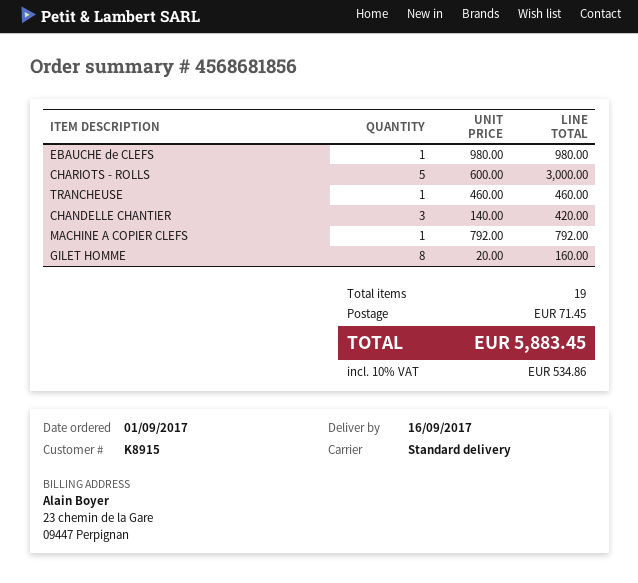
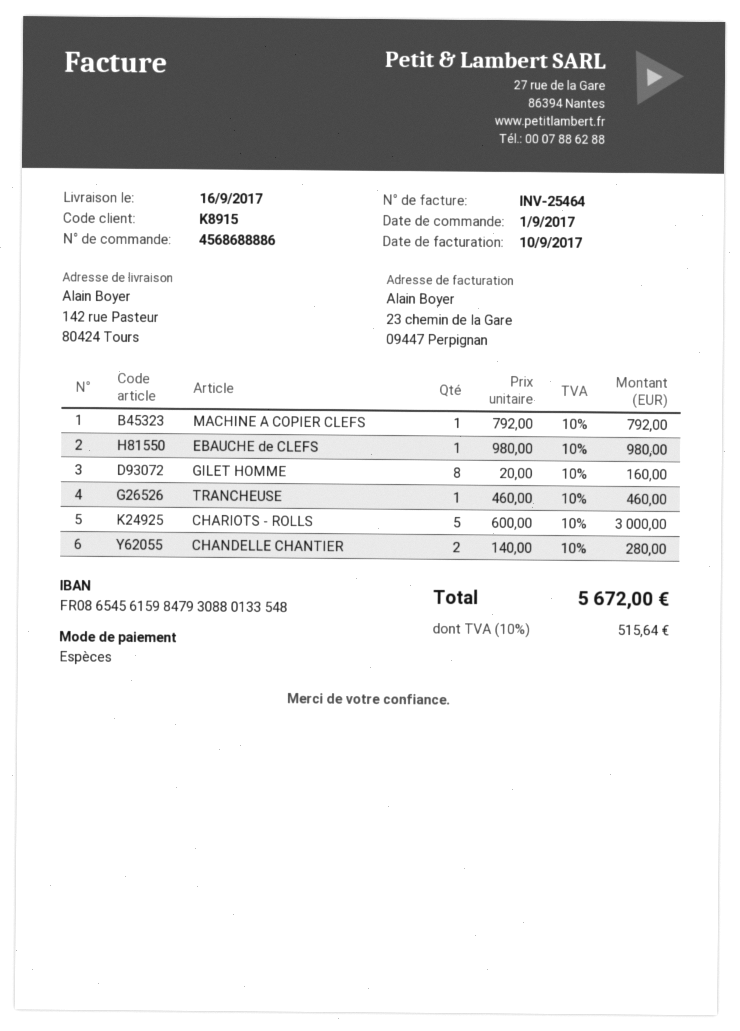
order number: 4568681856 -> 4568688886
CHANDELLE CHANTIER: 3 x 140.00 = 420.00 -> 2 x 140.00 = 280.00
shipping: 71.45 -> none
tax: 10% = 534.86 -> 10% = 515.64
total: 5883.45 -> 5672.00

